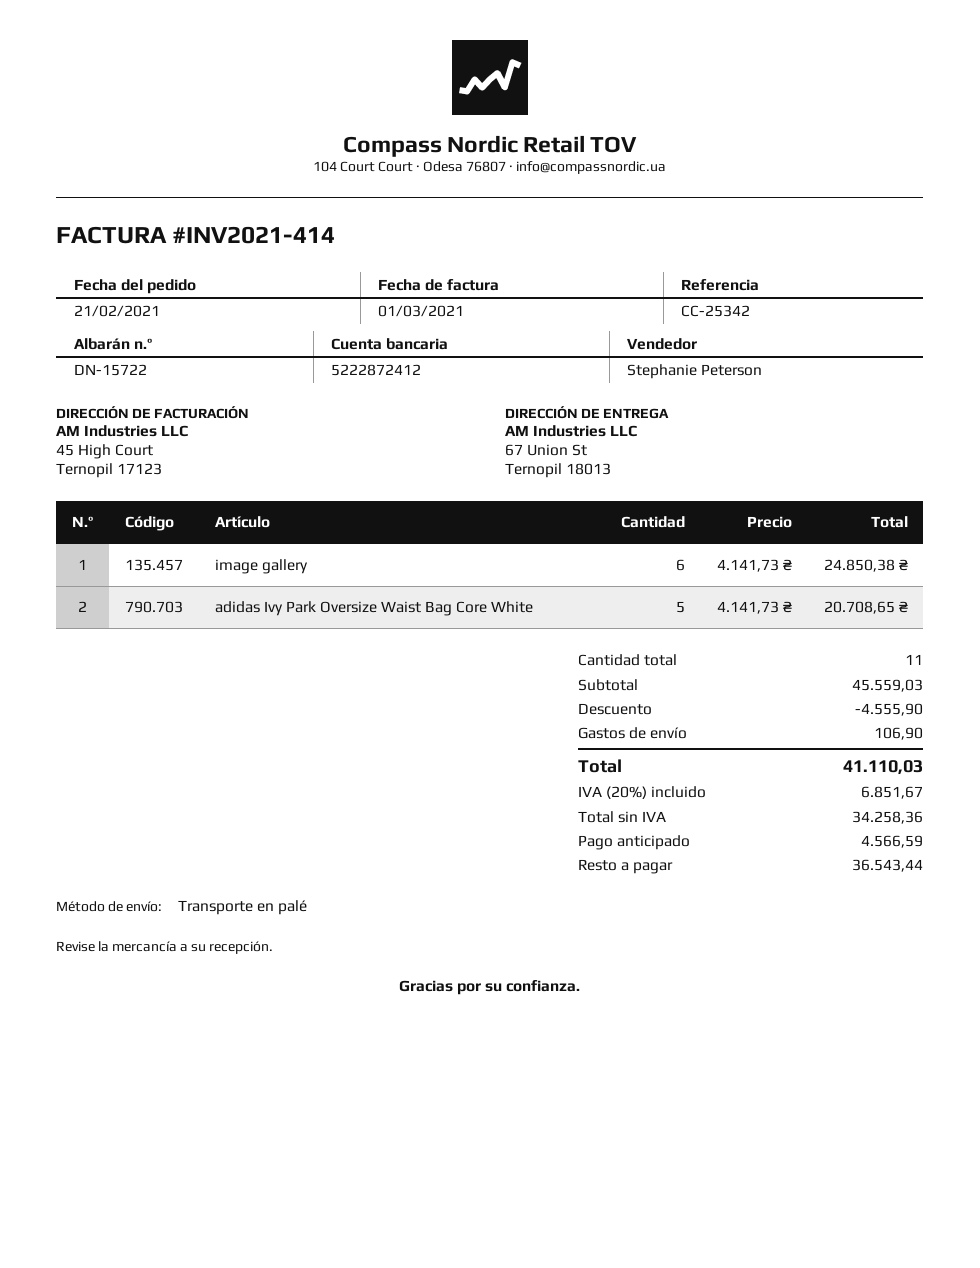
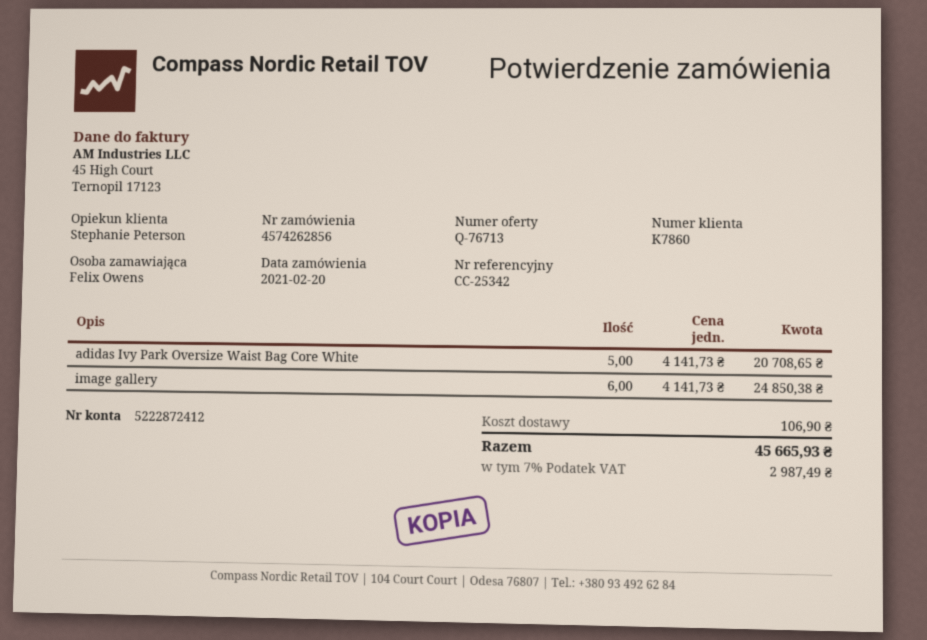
order date: 2021-02-21 -> 2021-02-20
discount: 4555.90 -> none
tax: 20% = 6851.67 -> 7% = 2987.49
total: 41110.03 -> 45665.93

